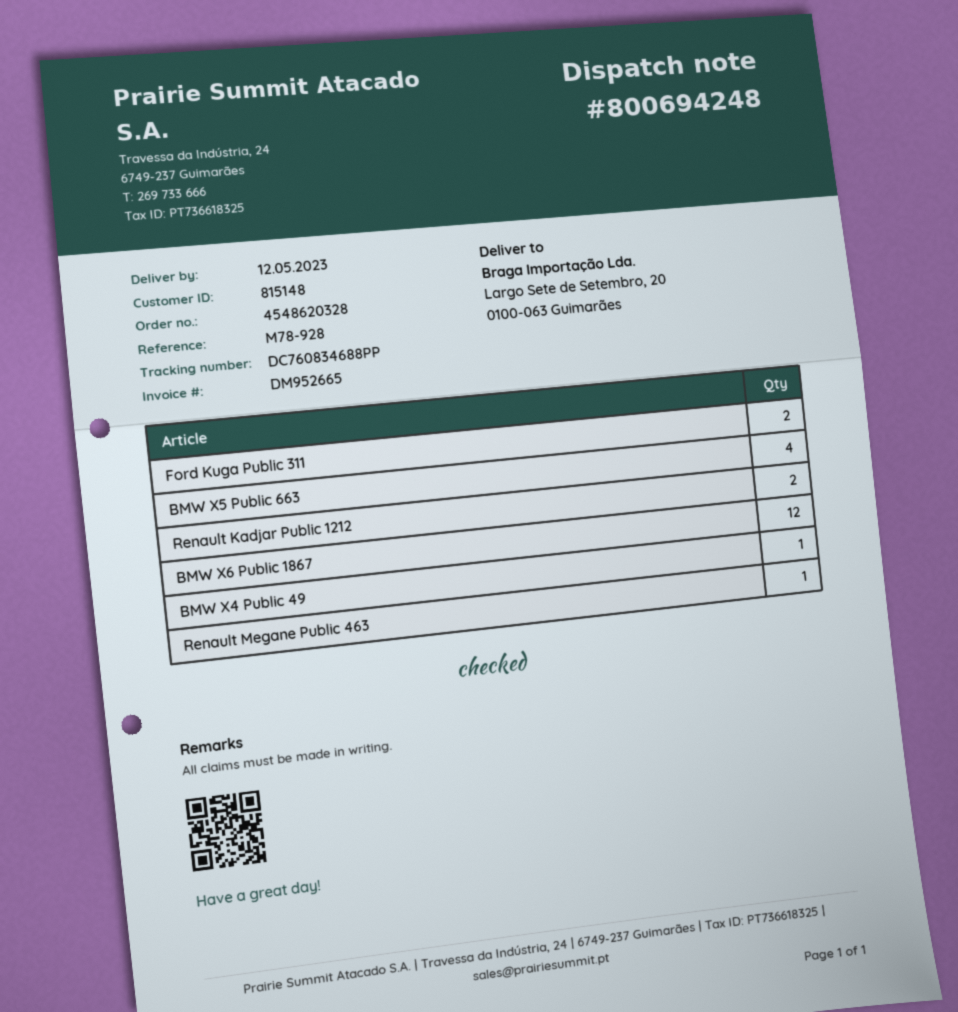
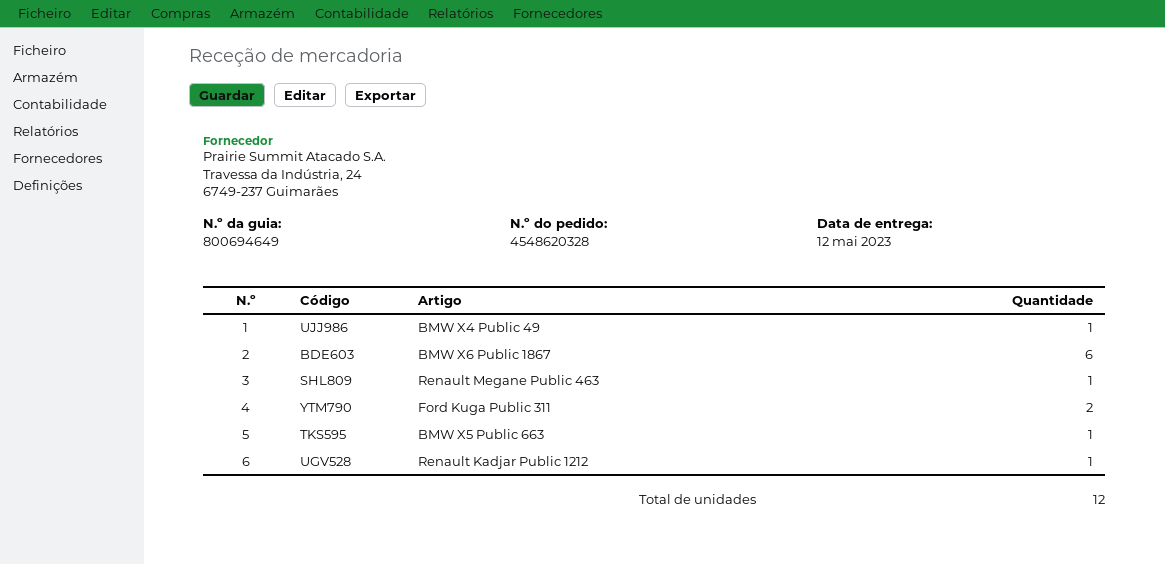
delivery note number: 800694248 -> 800694649
BMW X5 Public 663: 4 -> 1
Renault Kadjar Public 1212: 2 -> 1
BMW X6 Public 1867: 12 -> 6

